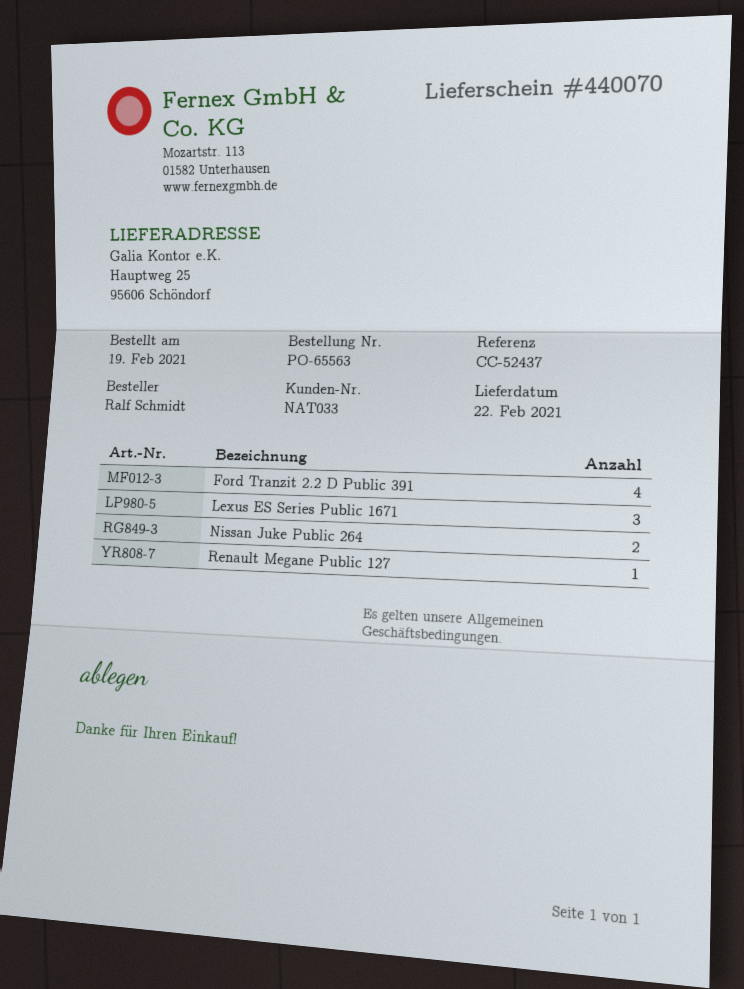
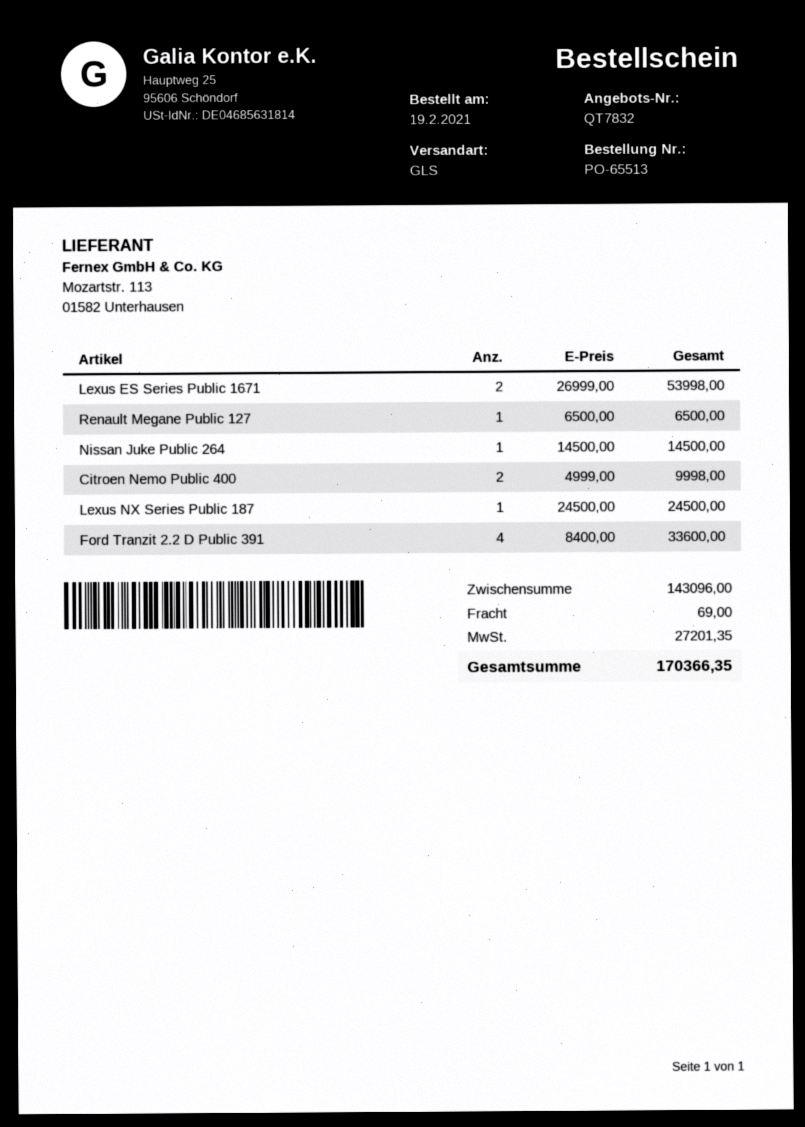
order number: PO-65563 -> PO-65513
Lexus ES Series Public 1671: 3 -> 2
Nissan Juke Public 264: 2 -> 1
Citroen Nemo Public 400: none -> 2
Lexus NX Series Public 187: none -> 1

